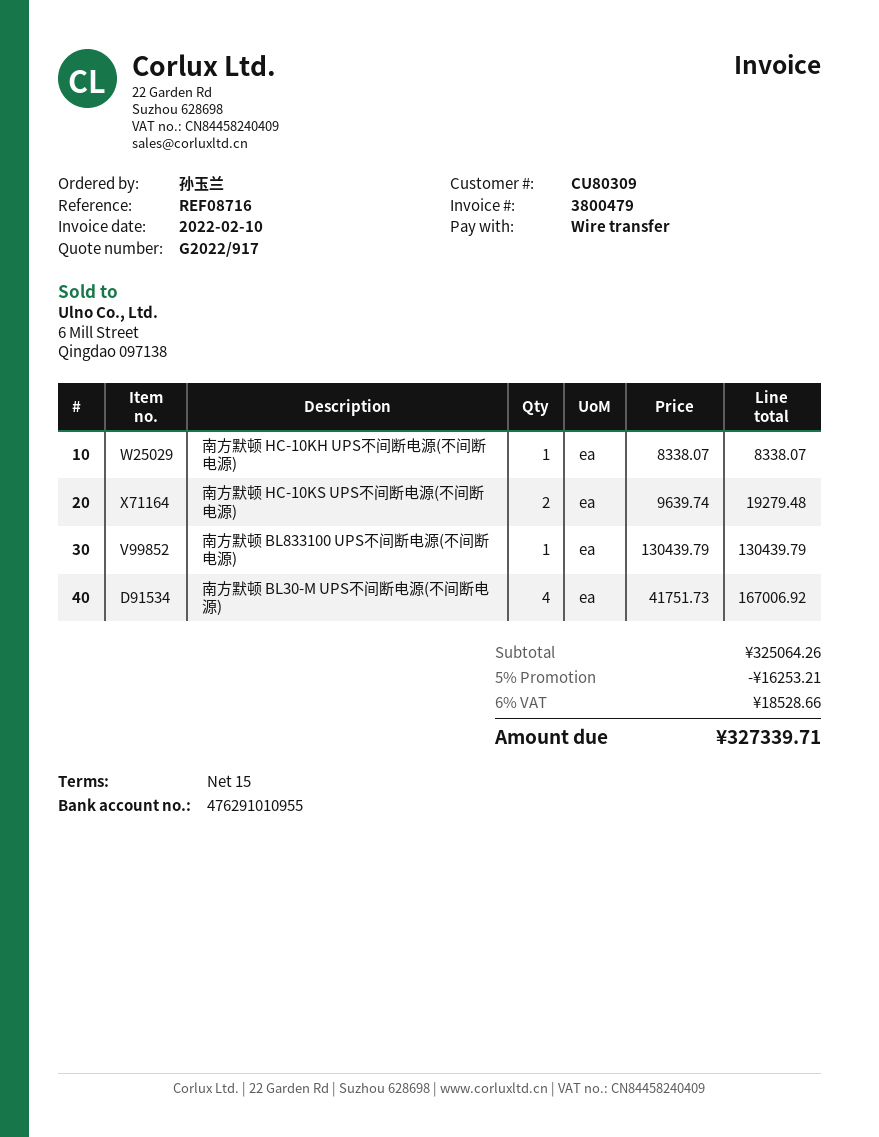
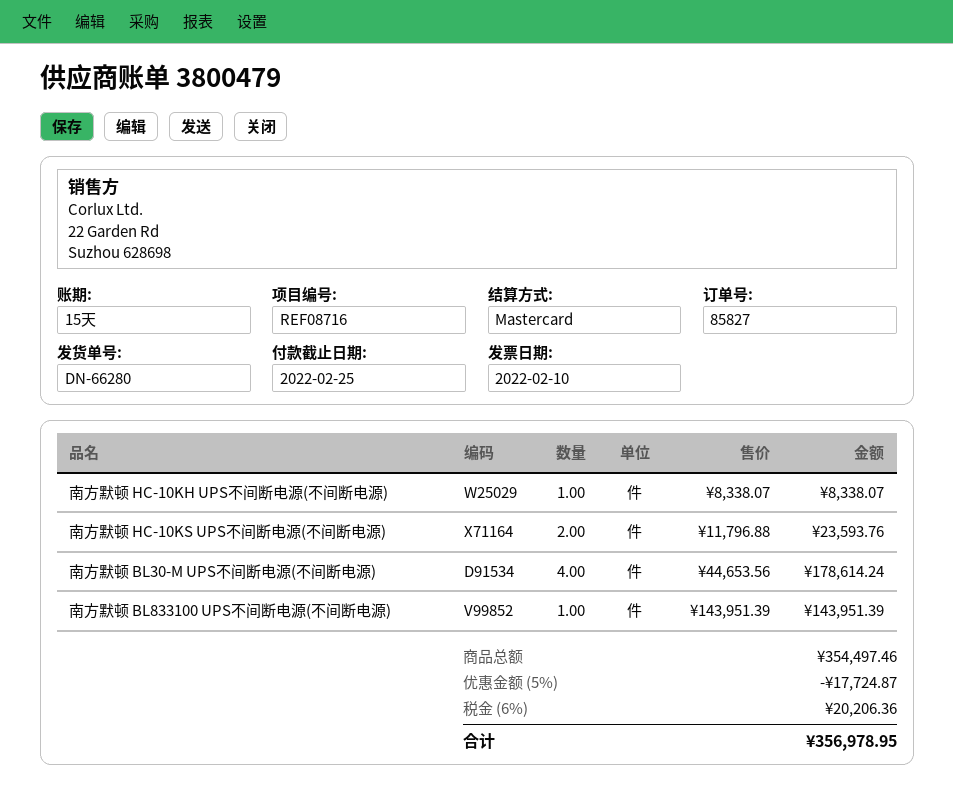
payment method: bank transfer -> Mastercard
南方默顿 HC-10KS UPS不间断电源(不间断电源): 2 x 9639.74 = 19279.48 -> 2 x 11796.88 = 23593.76
南方默顿 BL833100 UPS不间断电源(不间断电源): 1 x 130439.79 = 130439.79 -> 1 x 143951.39 = 143951.39
南方默顿 BL30-M UPS不间断电源(不间断电源): 4 x 41751.73 = 167006.92 -> 4 x 44653.56 = 178614.24
subtotal: 325064.26 -> 354497.46
discount: 5% = 16253.21 -> 5% = 17724.87
tax: 6% = 18528.66 -> 6% = 20206.36
total: 327339.71 -> 356978.95

